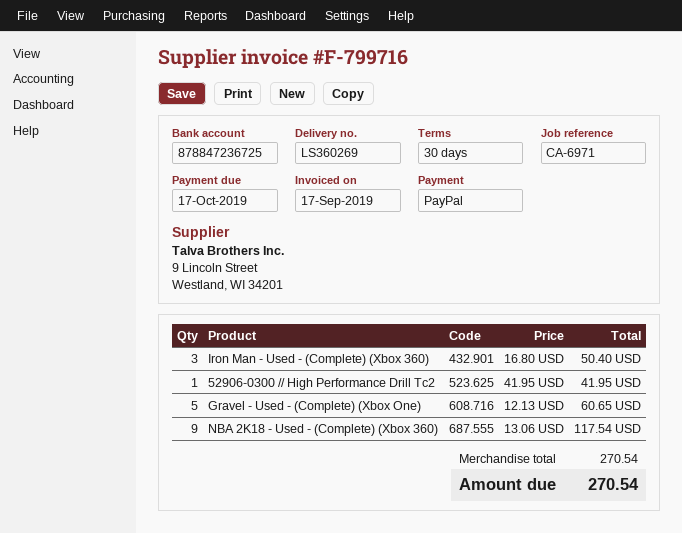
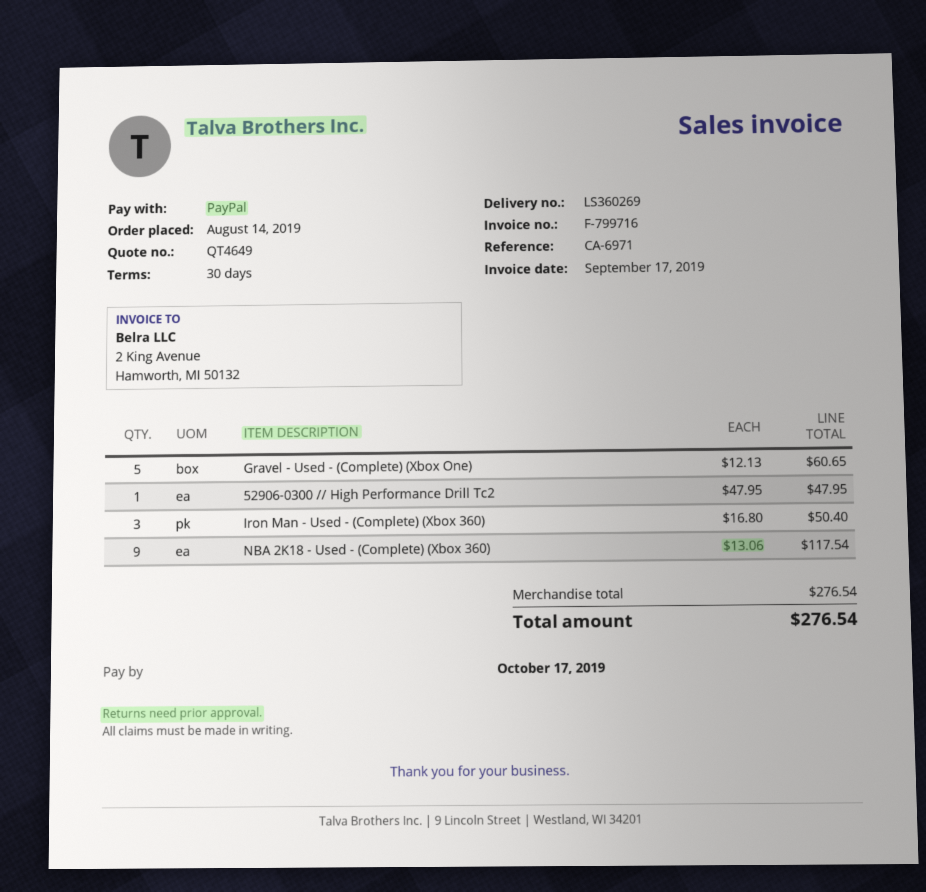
52906-0300 // High Performance Drill Tc2: 1 x 41.95 = 41.95 -> 1 x 47.95 = 47.95
subtotal: 270.54 -> 276.54
total: 270.54 -> 276.54

